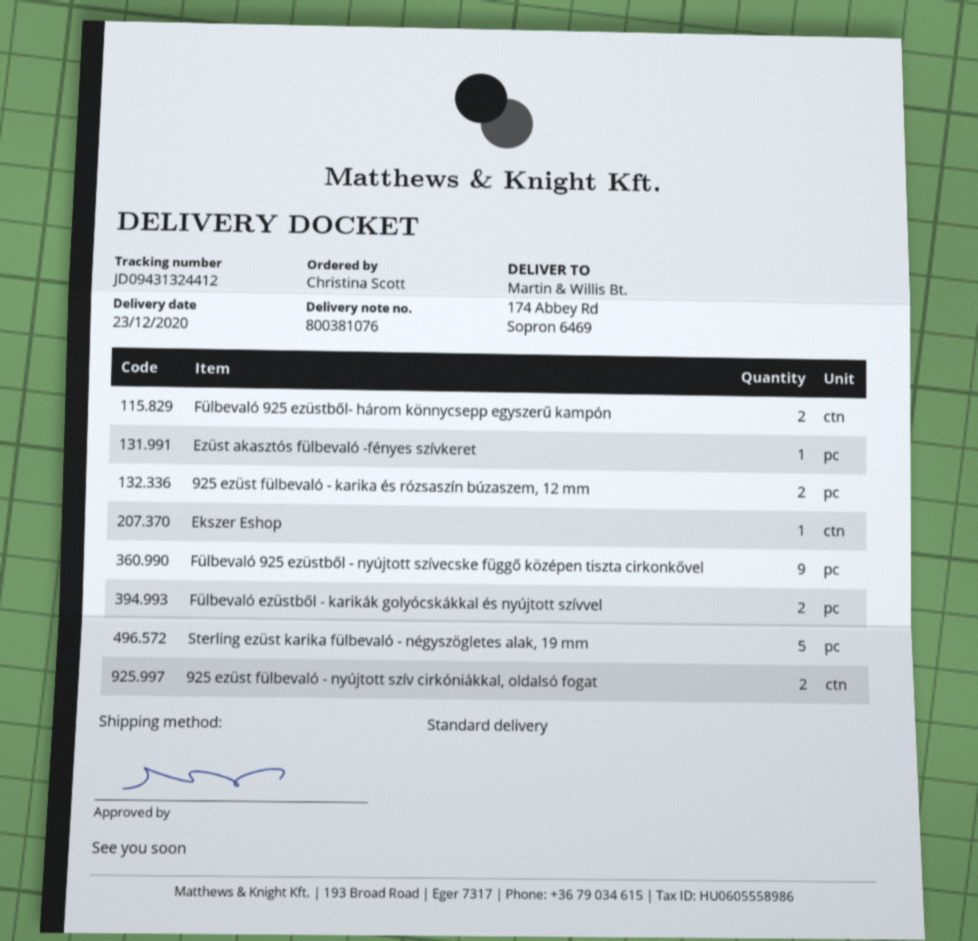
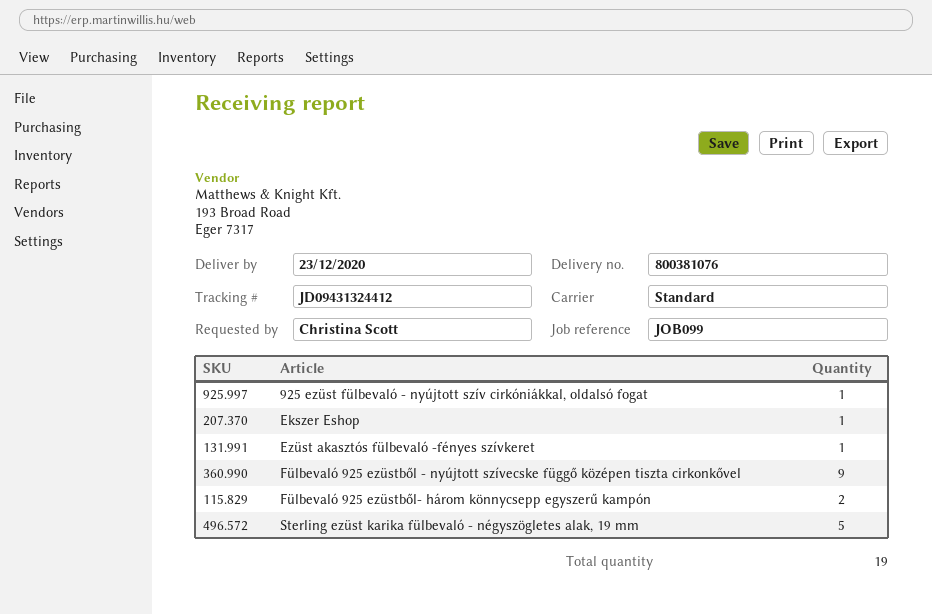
925 ezüst fülbevaló - karika és rózsaszín búzaszem, 12 mm: 2 -> none
Fülbevaló ezüstből - karikák golyócskákkal és nyújtott szívvel: 2 -> none
925 ezüst fülbevaló - nyújtott szív cirkóniákkal, oldalsó fogat: 2 -> 1

